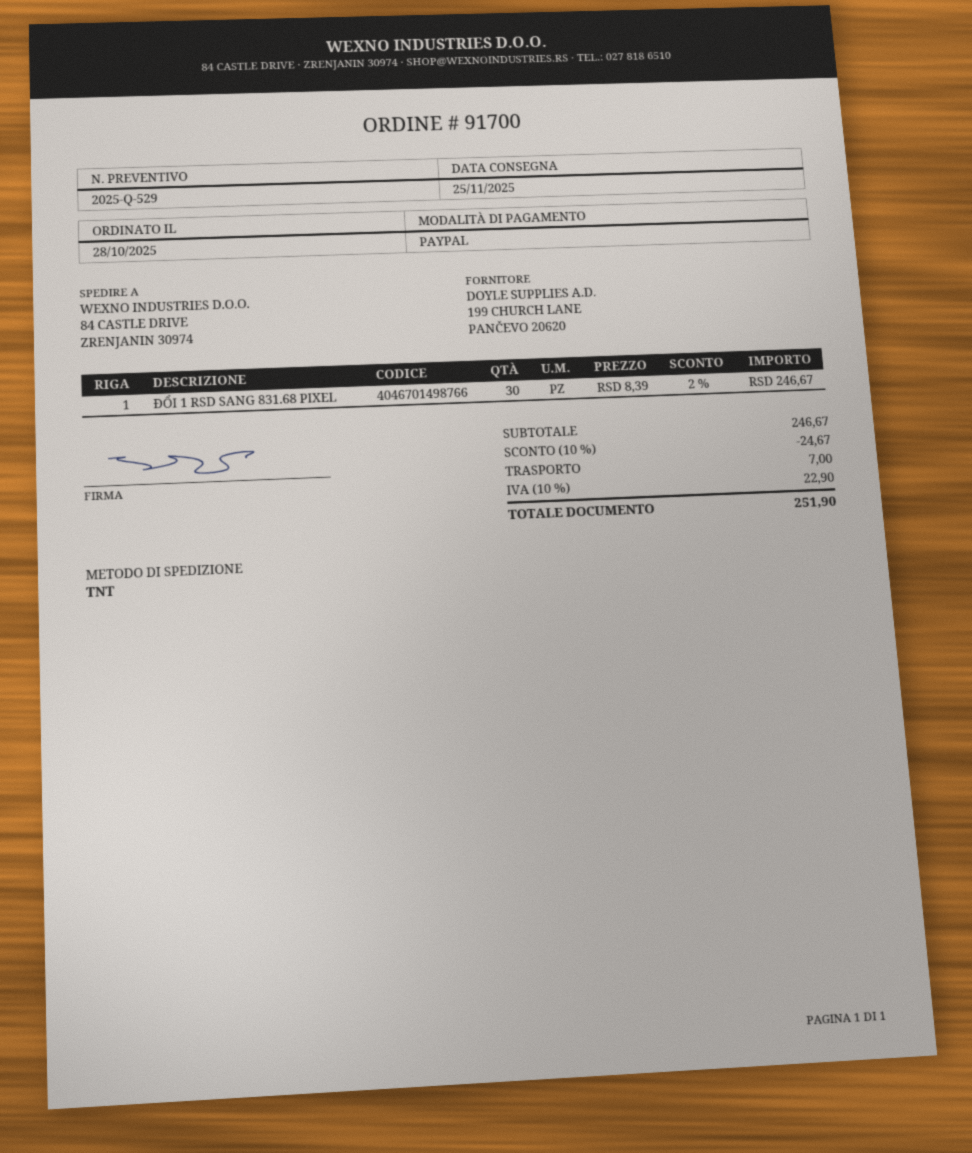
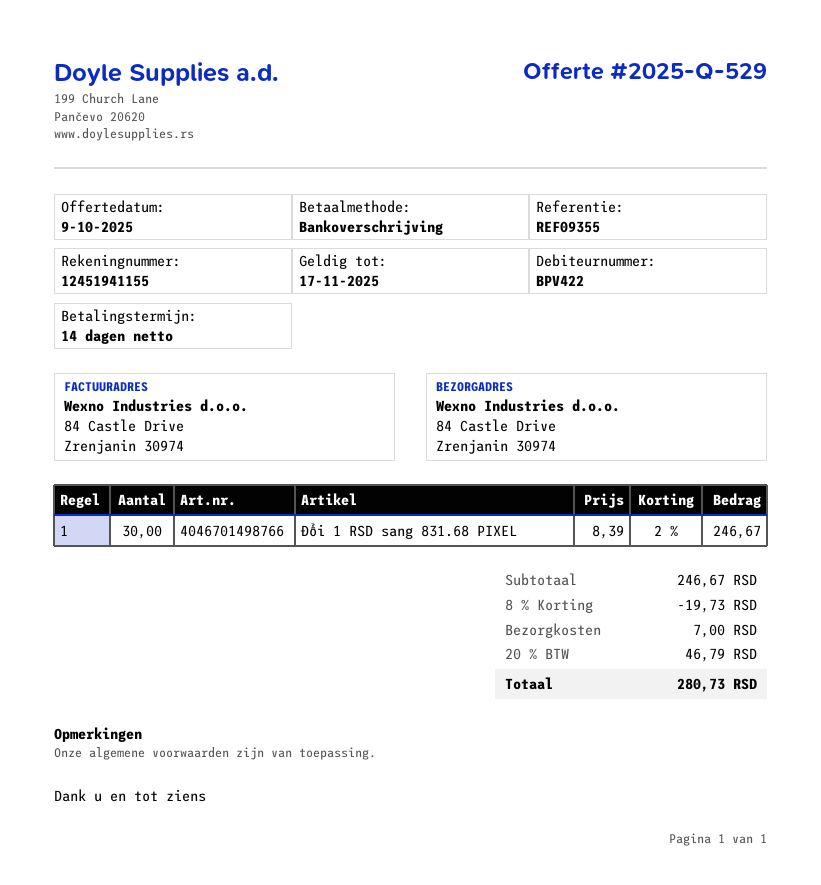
payment method: PayPal -> bank transfer
discount: 10% = 24.67 -> 8% = 19.73
tax: 10% = 22.90 -> 20% = 46.79
total: 251.90 -> 280.73

